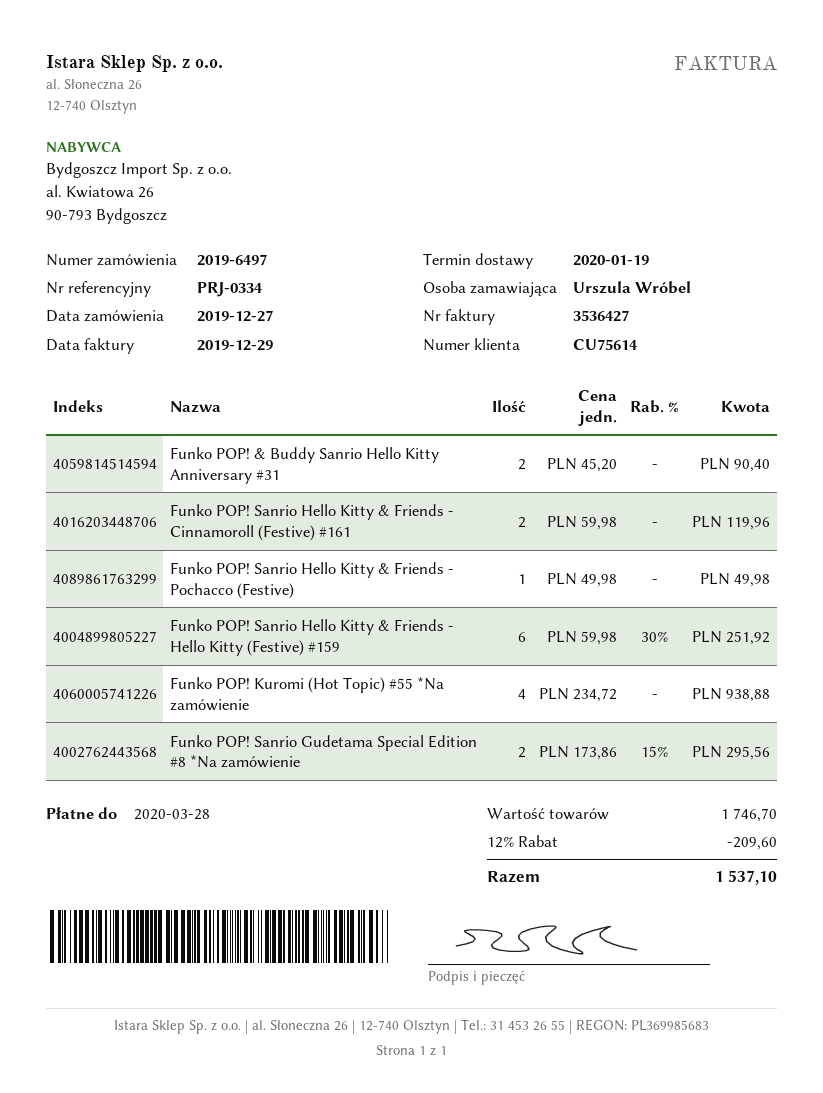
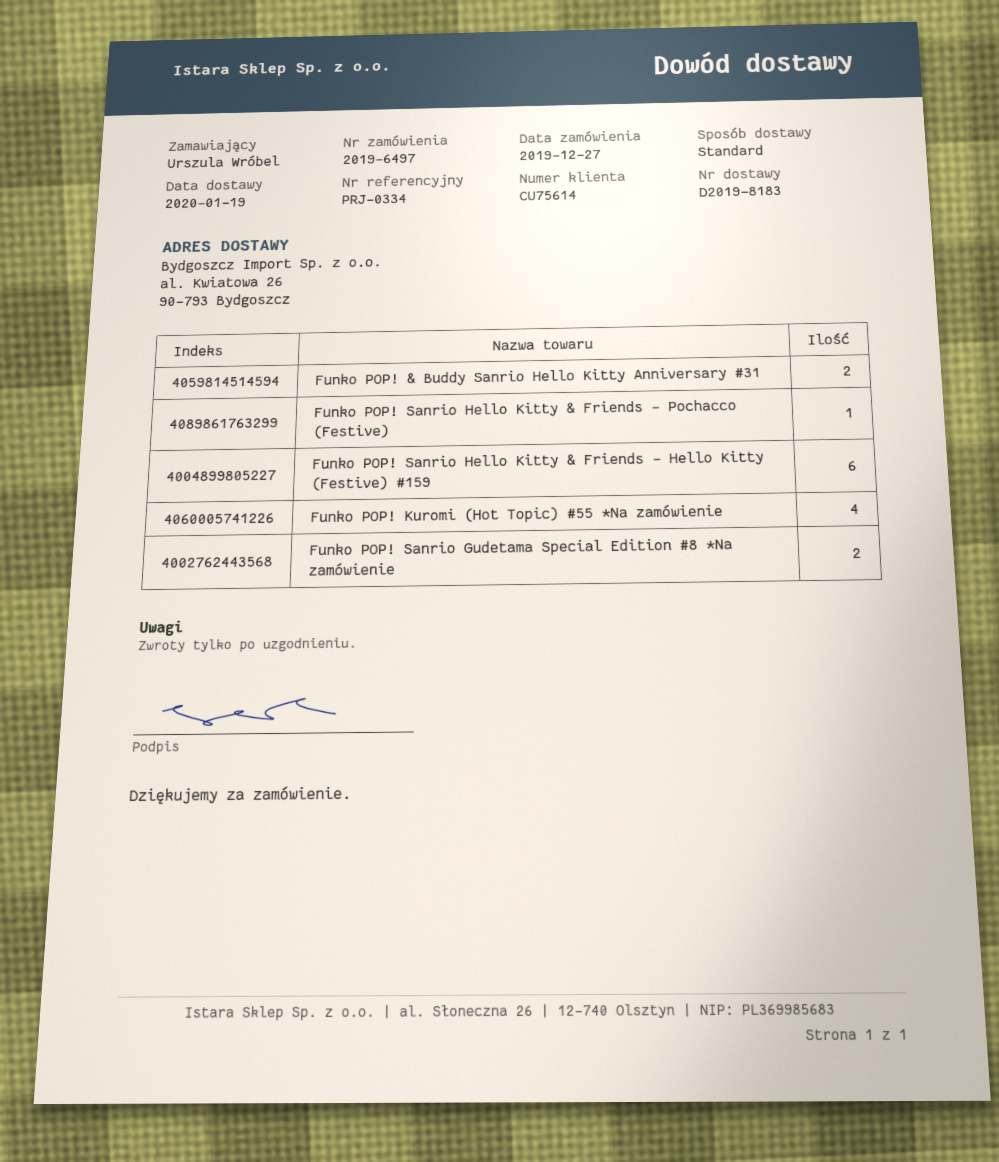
Funko POP! Sanrio Hello Kitty & Friends - Cinnamoroll (Festive) #161: 2 -> none

